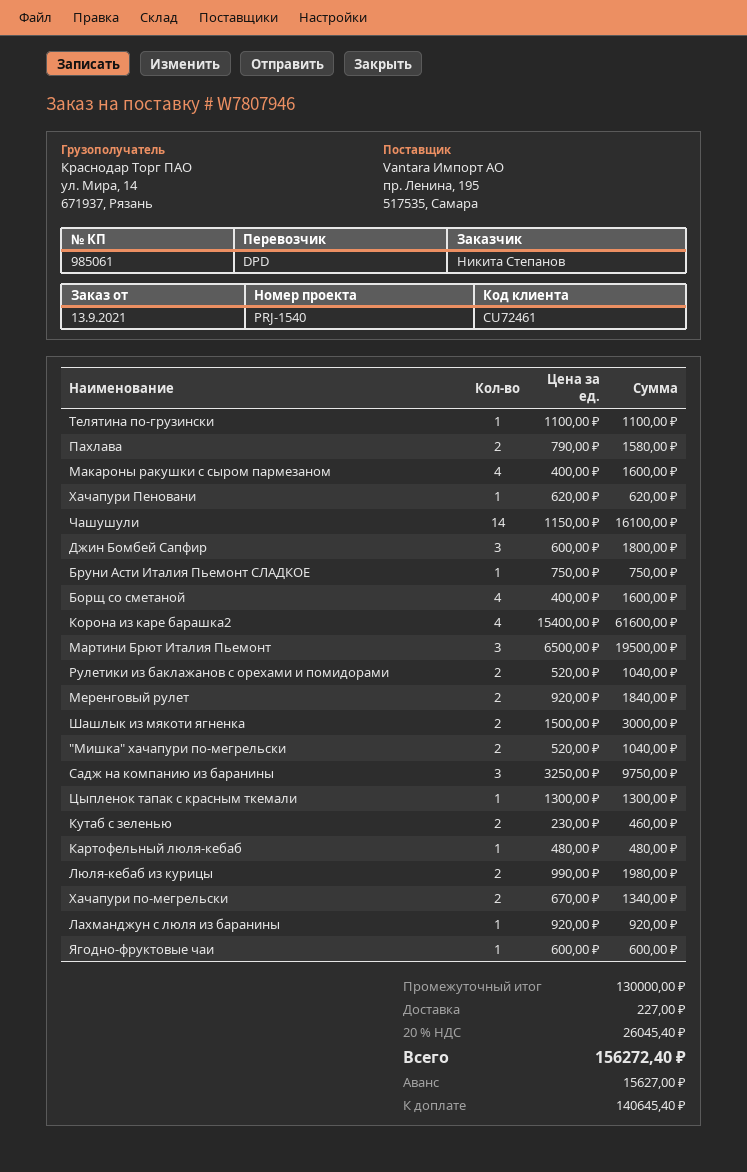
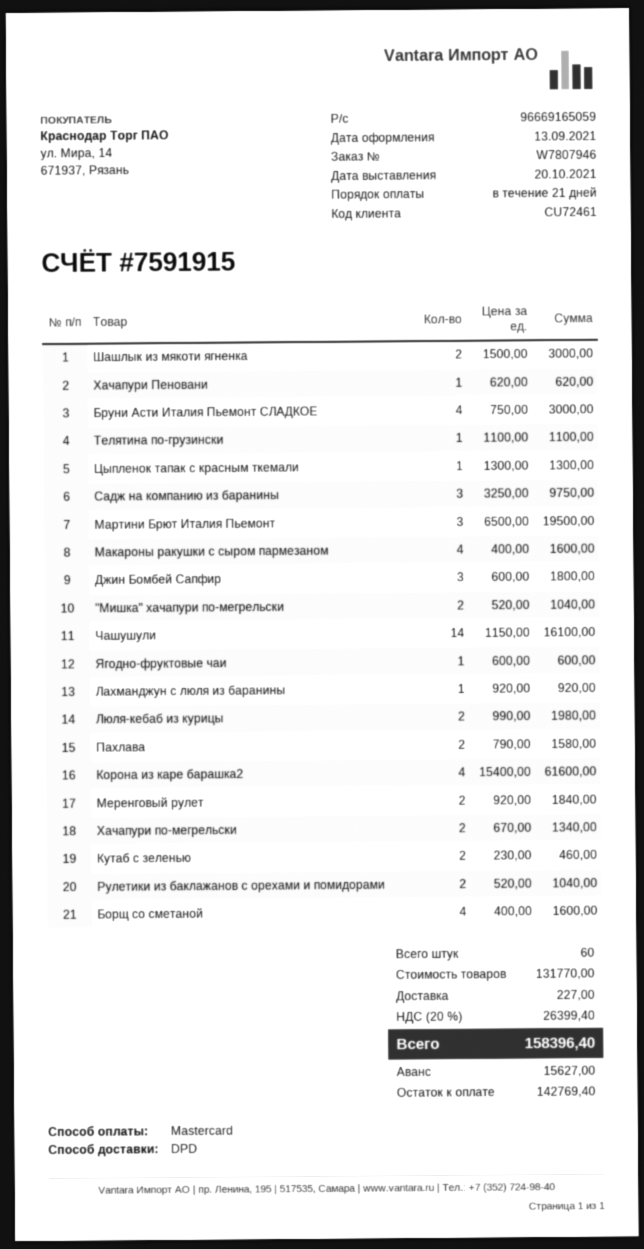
Бруни Асти Италия Пьемонт СЛАДКОЕ: 1 x 750.00 = 750.00 -> 4 x 750.00 = 3000.00
Картофельный люля-кебаб: 1 x 480.00 = 480.00 -> none
subtotal: 130000.00 -> 131770.00
tax: 20% = 26045.40 -> 20% = 26399.40
total: 156272.40 -> 158396.40
balance: 140645.40 -> 142769.40

